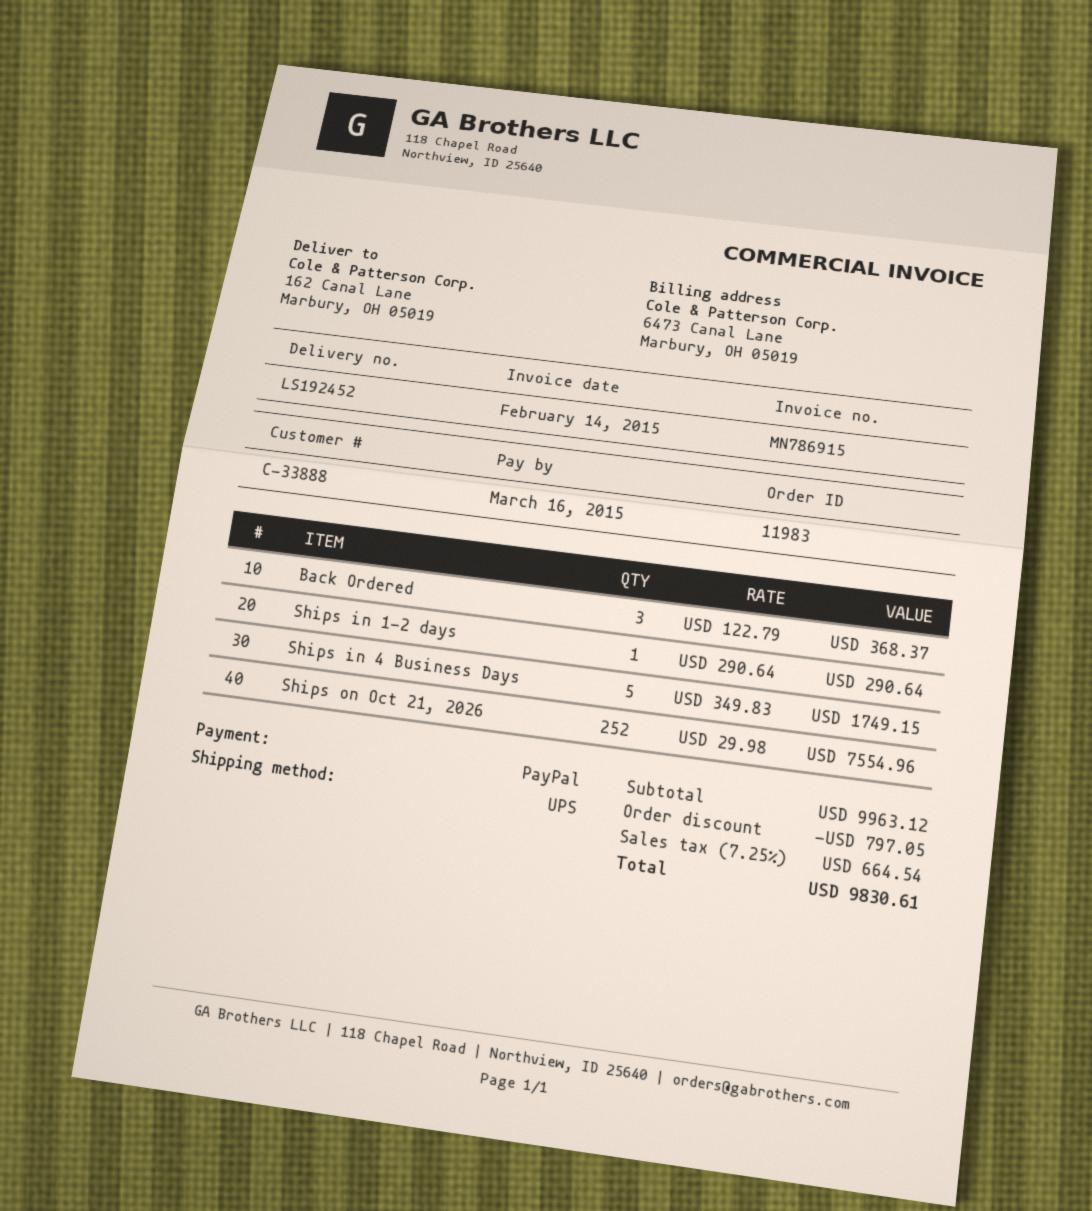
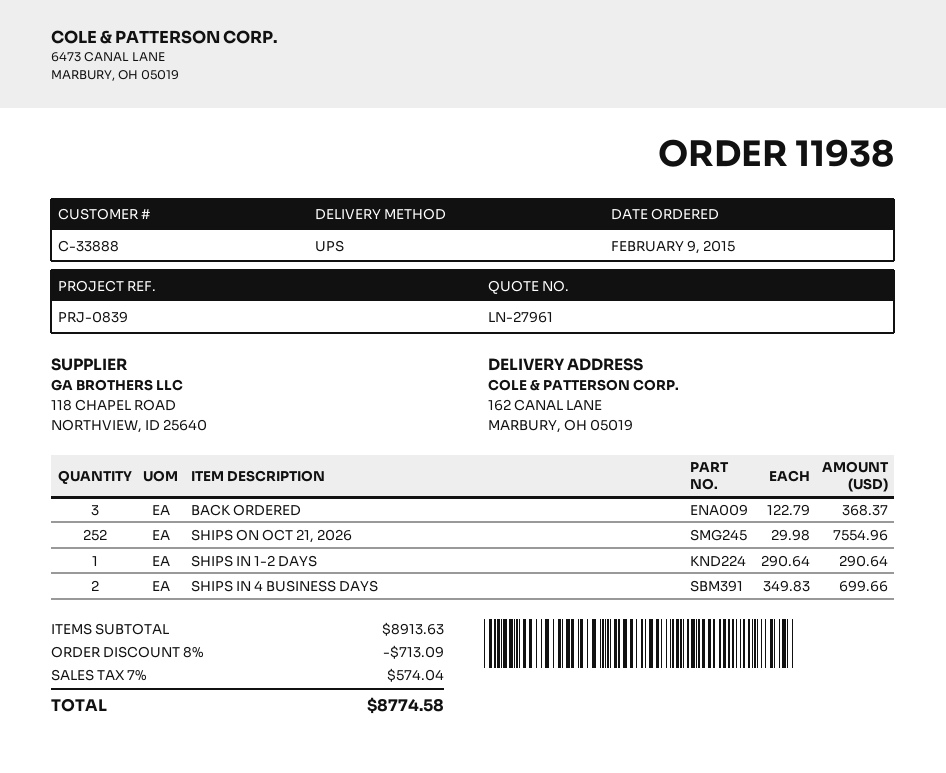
order number: 11983 -> 11938
Ships in 4 Business Days: 5 x 349.83 = 1749.15 -> 2 x 349.83 = 699.66
subtotal: 9963.12 -> 8913.63
discount: 797.05 -> 713.09
tax: 7.25% = 664.54 -> 7% = 574.04
total: 9830.61 -> 8774.58

